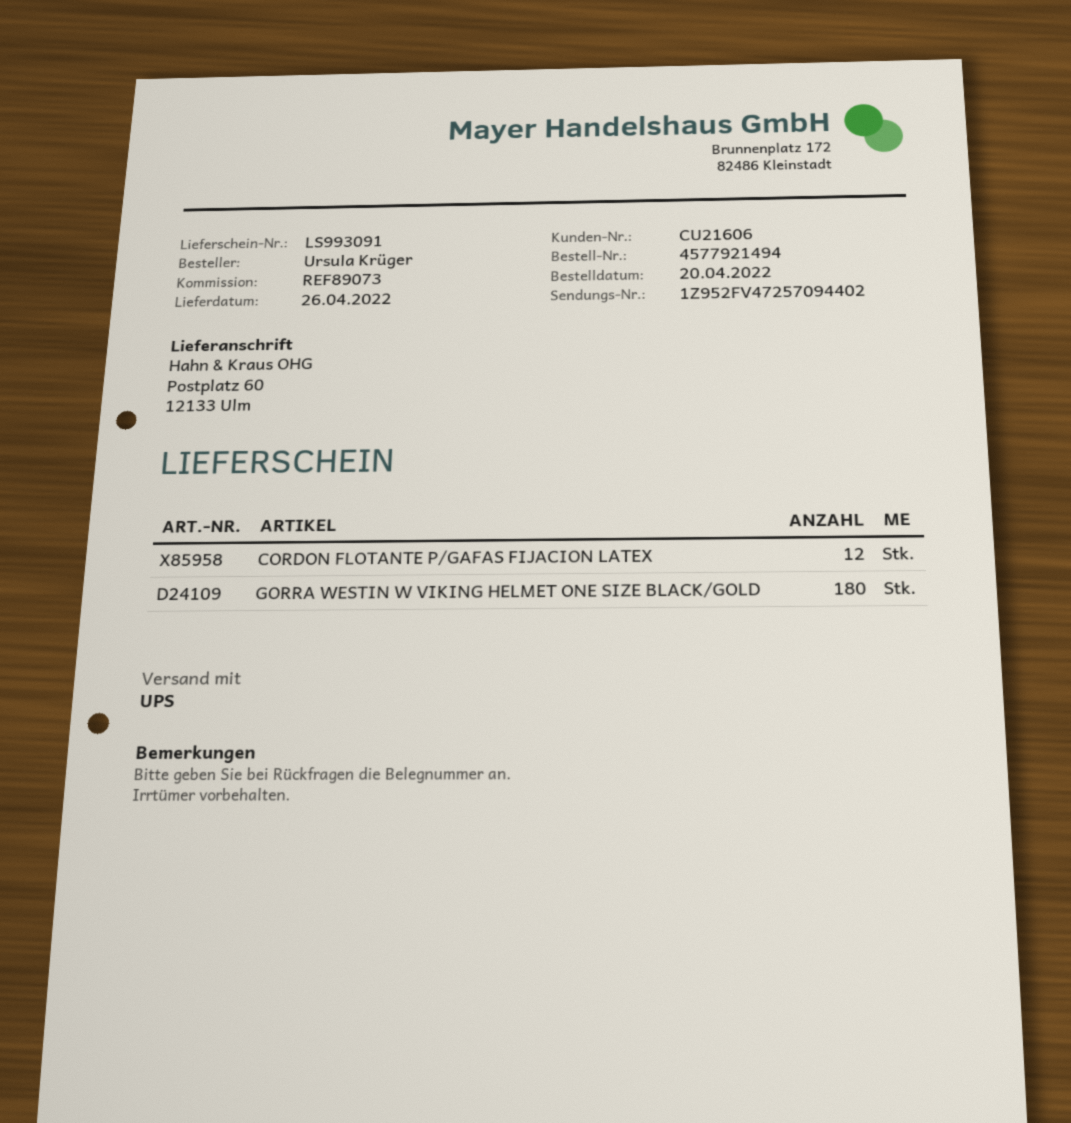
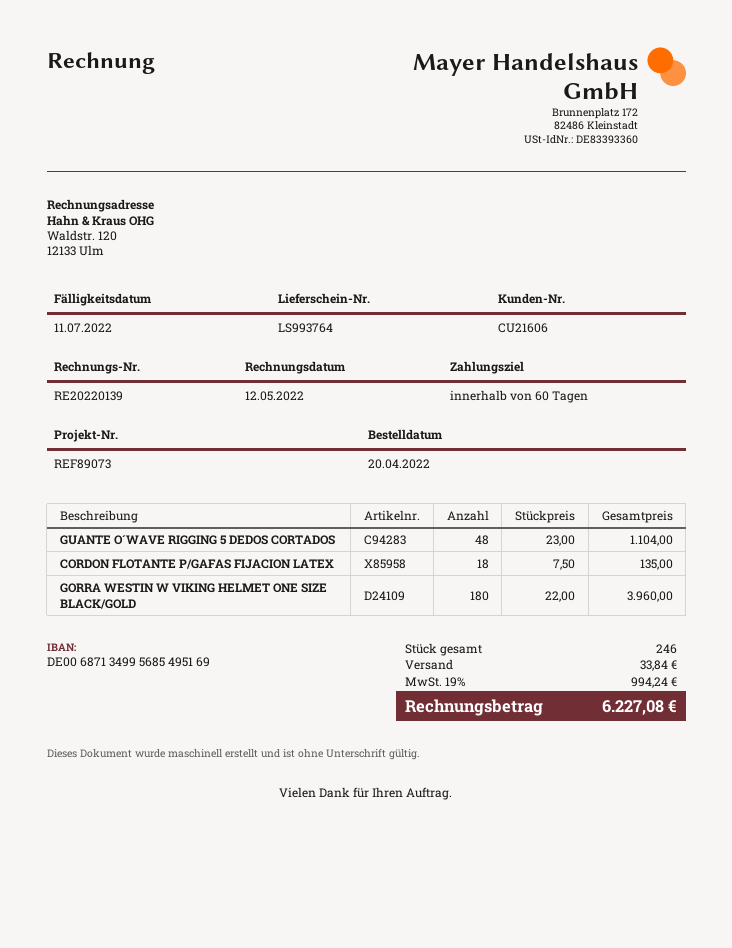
delivery note number: LS993091 -> LS993764
CORDON FLOTANTE P/GAFAS FIJACION LATEX: 12 -> 18
GUANTE O´WAVE RIGGING 5 DEDOS CORTADOS: none -> 48

